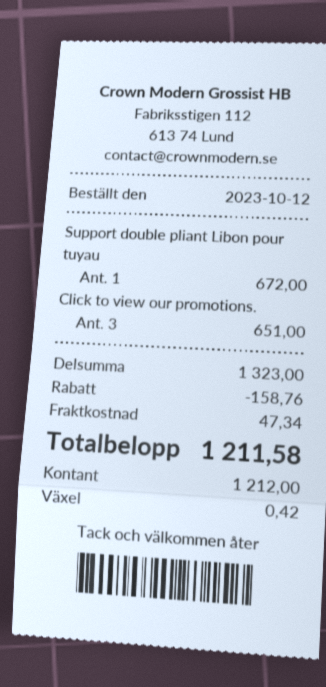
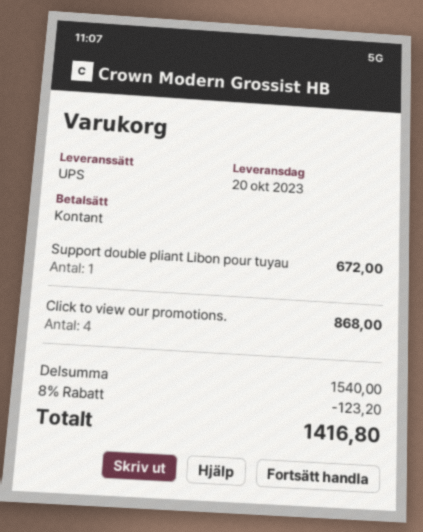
Click to view our promotions.: 3 for 651.00 -> 4 for 868.00
subtotal: 1323.00 -> 1540.00
discount: 158.76 -> 123.20
shipping: 47.34 -> none
total: 1211.58 -> 1416.80

